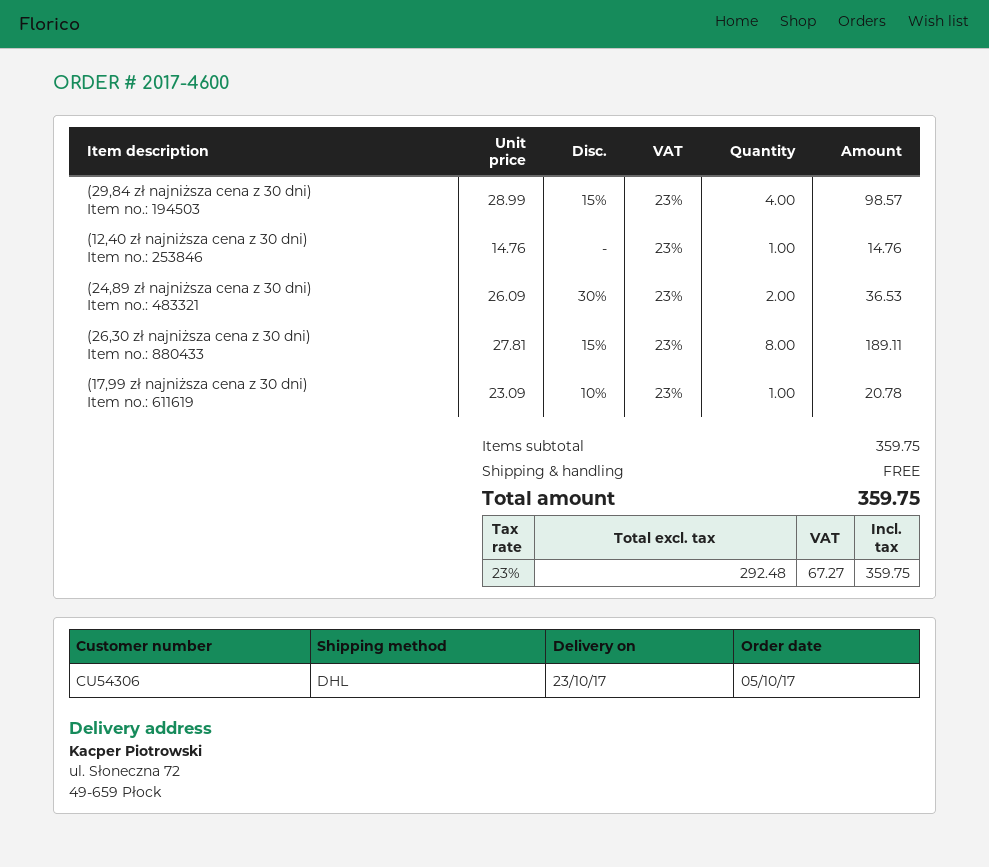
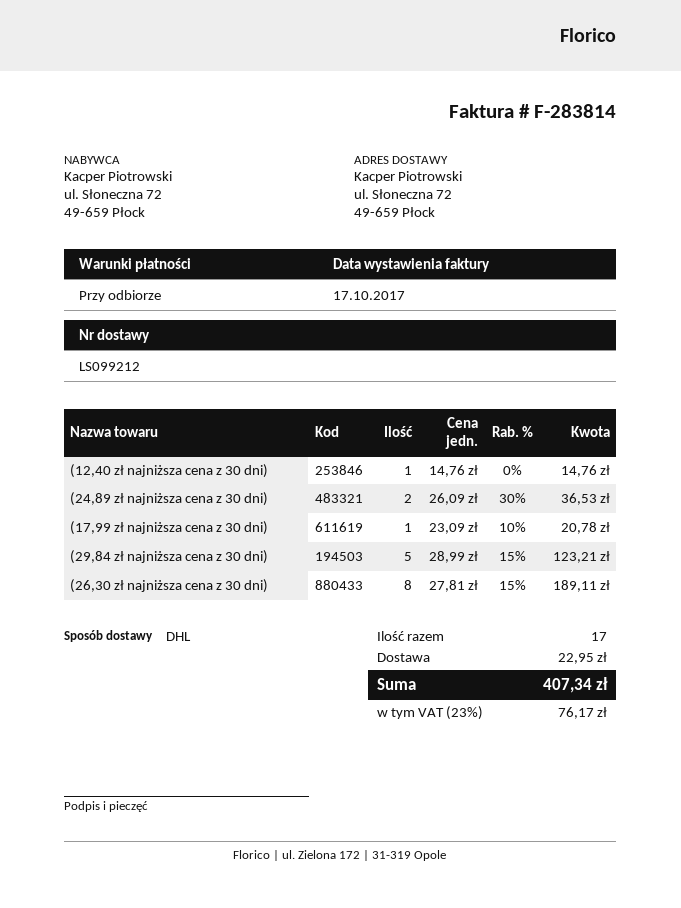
(29,84 zł najniższa cena z 30 dni): 4 x 28.99 - 15% = 98.57 -> 5 x 28.99 - 15% = 123.21
shipping: 0.00 -> 22.95
tax: 23% = 67.27 -> 23% = 76.17
total: 359.75 -> 407.34

